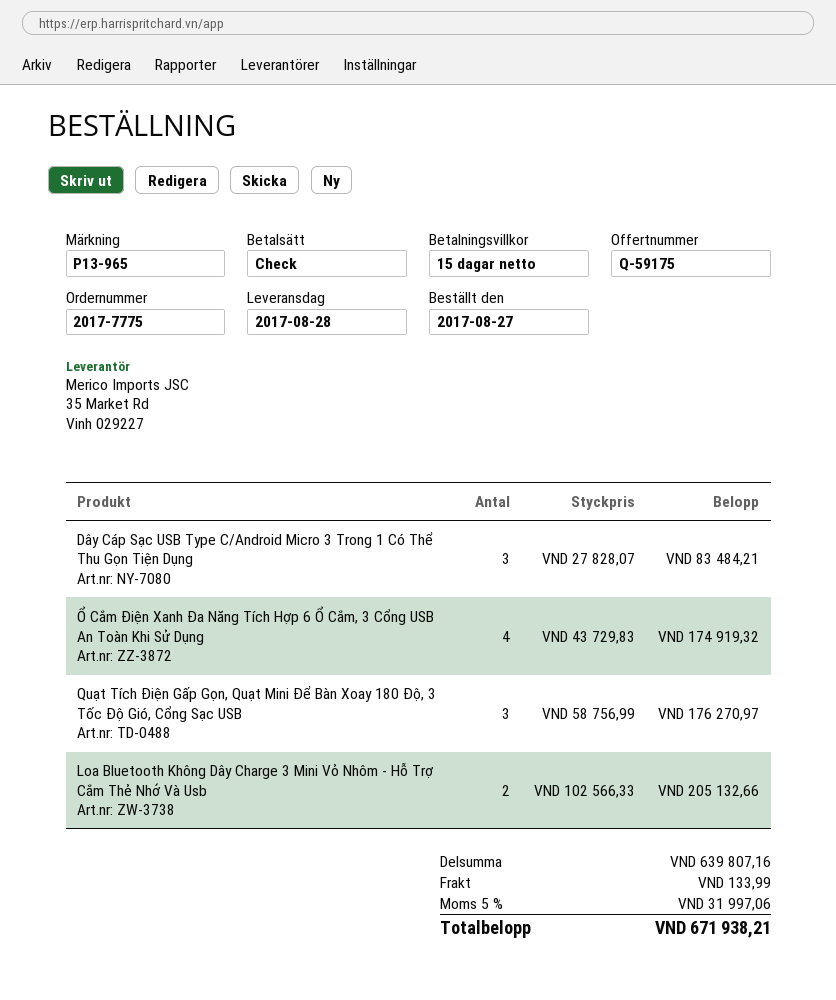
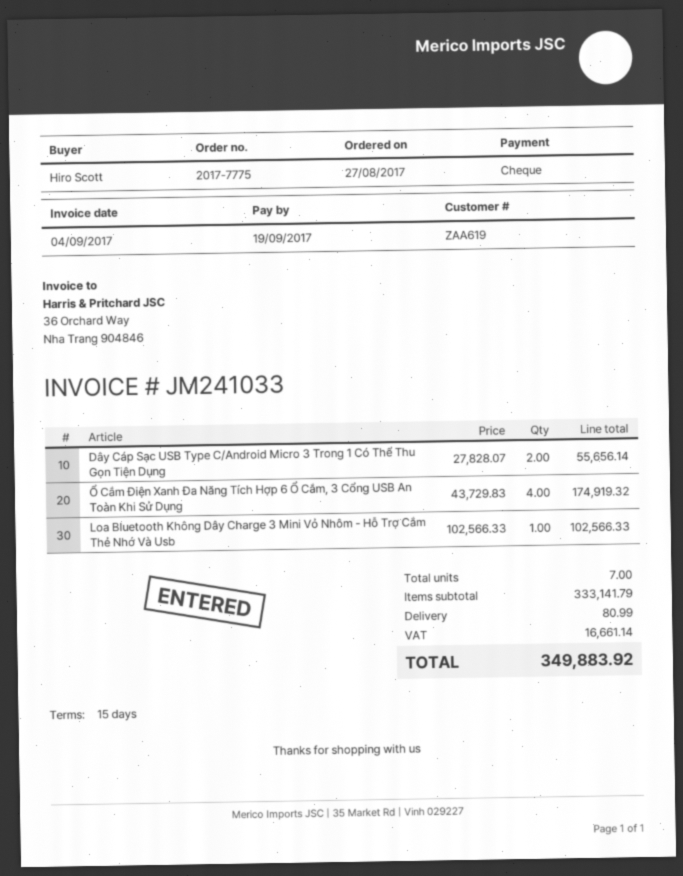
Dây Cáp Sạc USB Type C/Android Micro 3 Trong 1 Có Thể Thu Gọn Tiện Dụng: 3 x 27828.07 = 83484.21 -> 2 x 27828.07 = 55656.14
Quạt Tích Điện Gấp Gọn, Quạt Mini Để Bàn Xoay 180 Độ, 3 Tốc Độ Gió, Cổng Sạc USB: 3 x 58756.99 = 176270.97 -> none
Loa Bluetooth Không Dây Charge 3 Mini Vỏ Nhôm - Hỗ Trợ Cắm Thẻ Nhớ Và Usb: 2 x 102566.33 = 205132.66 -> 1 x 102566.33 = 102566.33
subtotal: 639807.16 -> 333141.79
shipping: 133.99 -> 80.99
tax: 31997.06 -> 16661.14
total: 671938.21 -> 349883.92

